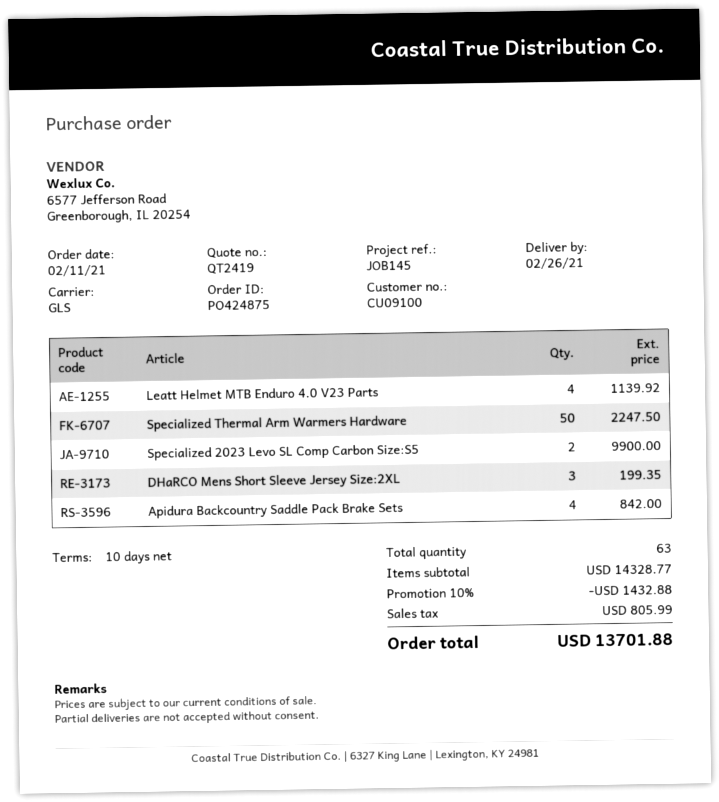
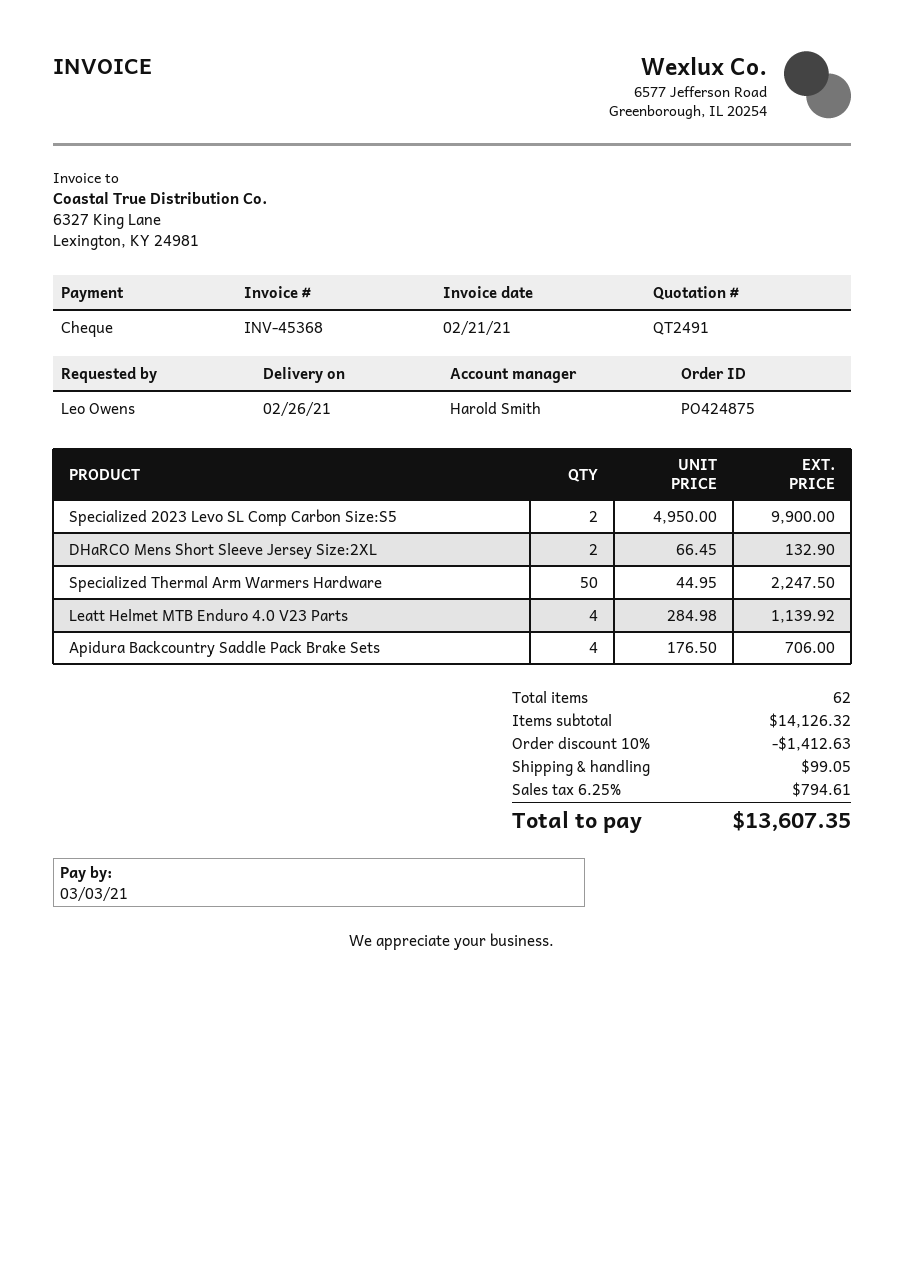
quote number: QT2419 -> QT2491
DHaRCO Mens Short Sleeve Jersey Size:2XL: 3 for 199.35 -> 2 for 132.90
Apidura Backcountry Saddle Pack Brake Sets: 4 for 842.00 -> 4 for 706.00
total quantity: 63 -> 62
subtotal: 14328.77 -> 14126.32
discount: 10% = 1432.88 -> 10% = 1412.63
shipping: none -> 99.05
tax: 805.99 -> 794.61
total: 13701.88 -> 13607.35

